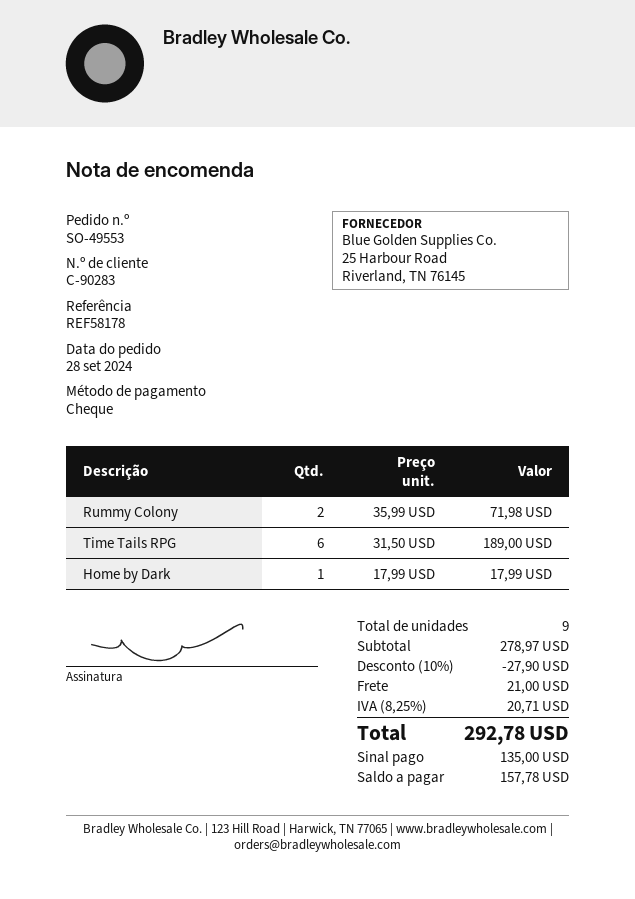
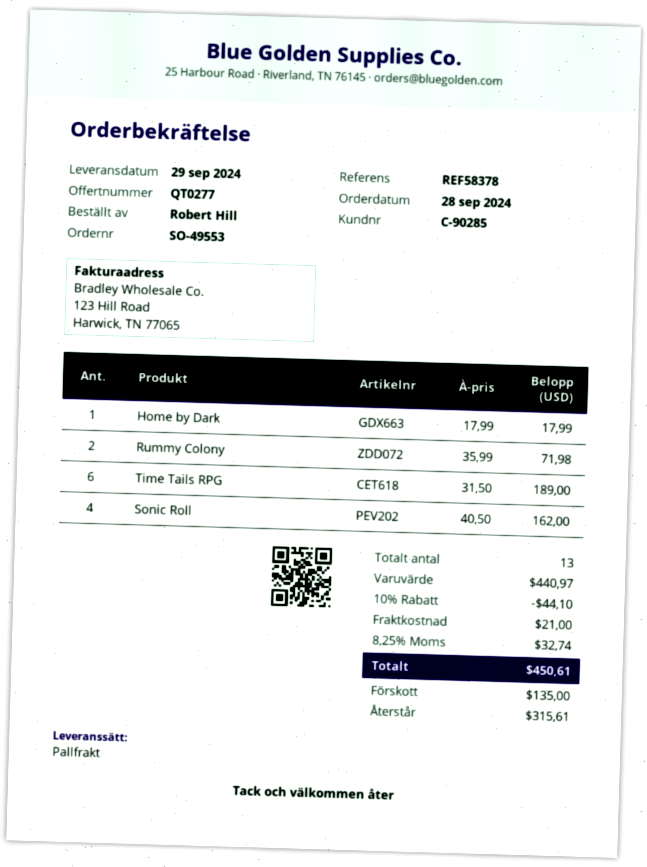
customer number: C-90283 -> C-90285
reference: REF58178 -> REF58378
Sonic Roll: none -> 4 x 40.50 = 162.00
total quantity: 9 -> 13
subtotal: 278.97 -> 440.97
discount: 10% = 27.90 -> 10% = 44.10
tax: 8.25% = 20.71 -> 8.25% = 32.74
total: 292.78 -> 450.61
balance: 157.78 -> 315.61

